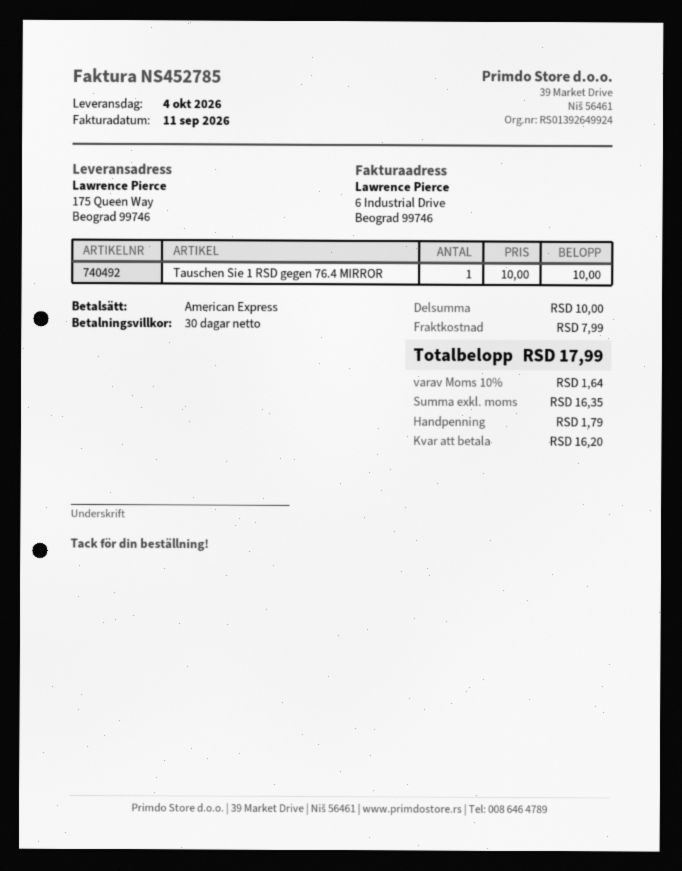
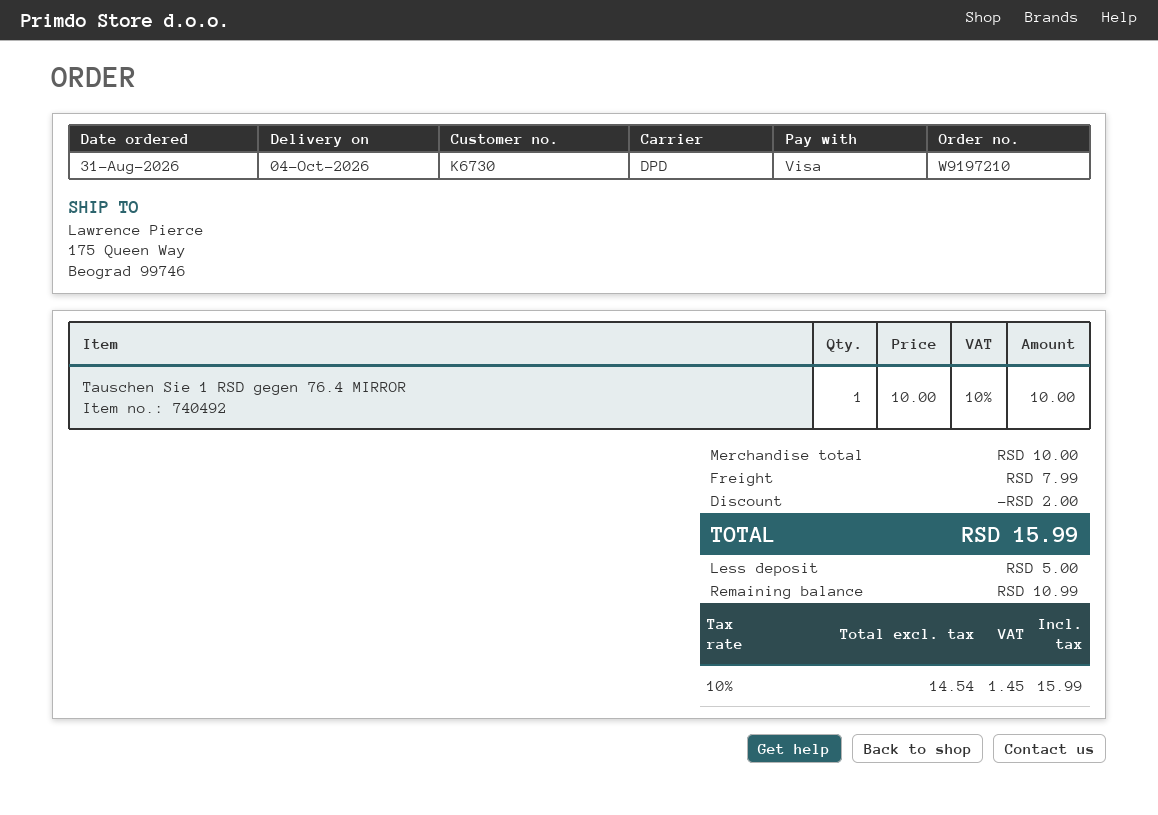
payment method: American Express -> Visa
discount: none -> 2.00
net: 16.35 -> 14.54
tax: 10% = 1.64 -> 10% = 1.45
total: 17.99 -> 15.99
deposit: 1.79 -> 5.00
balance: 16.20 -> 10.99

